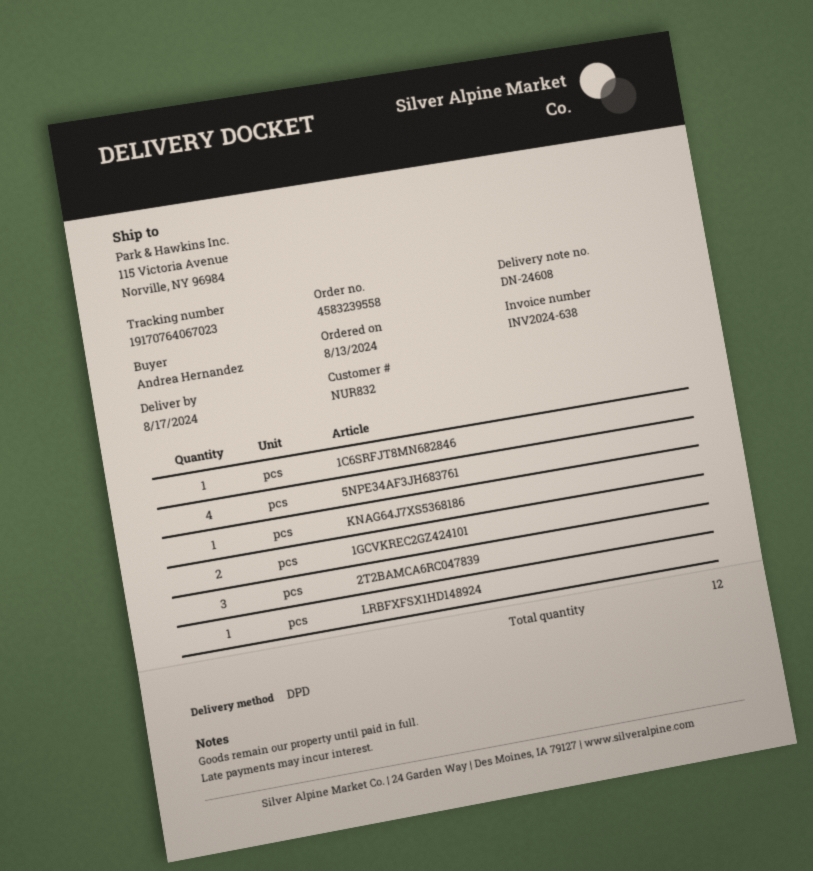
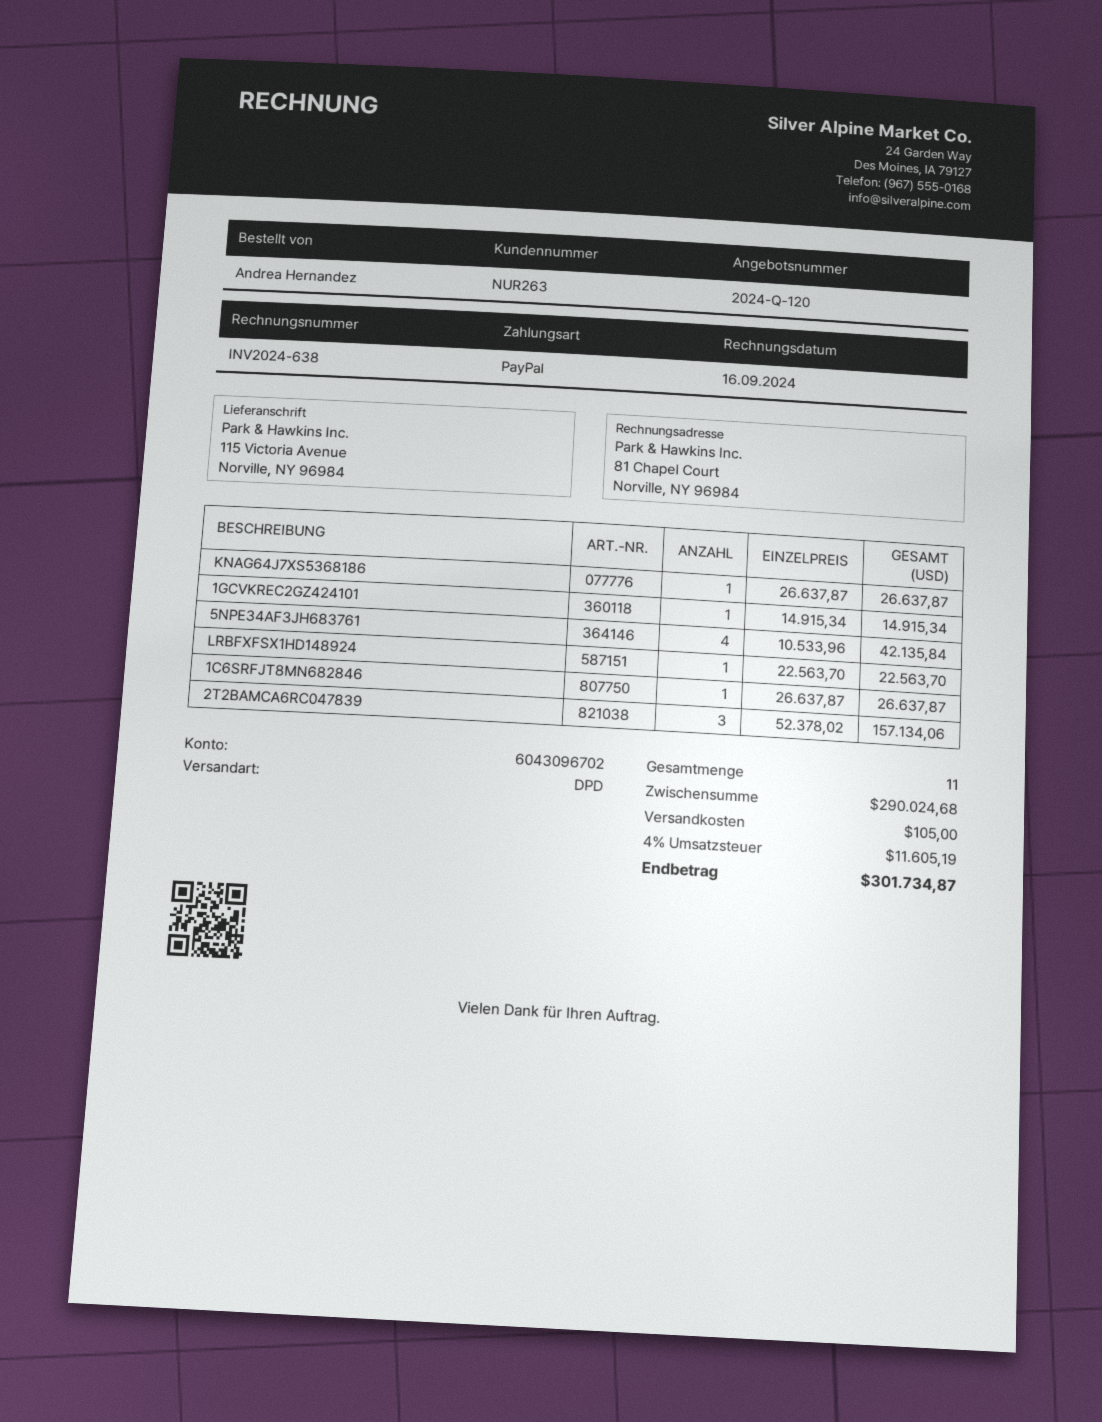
customer number: NUR832 -> NUR263
1GCVKREC2GZ424101: 2 -> 1
total quantity: 12 -> 11

